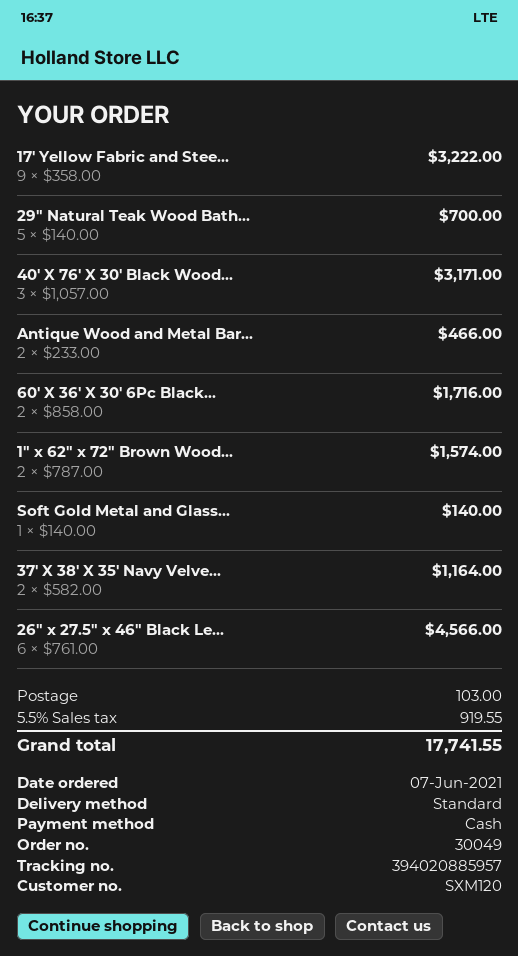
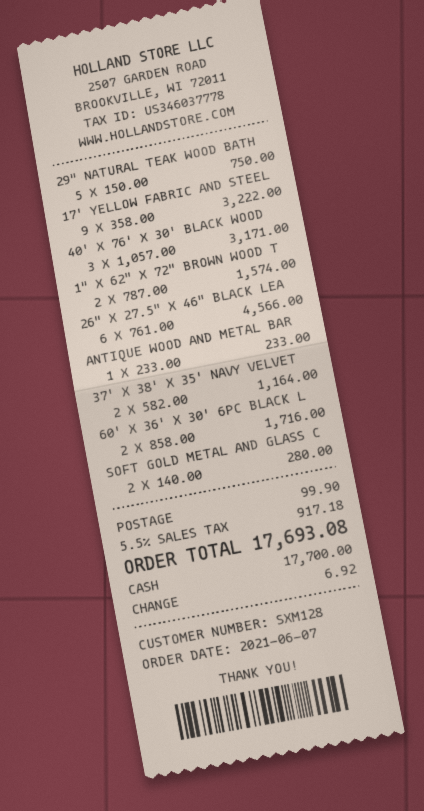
customer number: SXM120 -> SXM128
29" Natural Teak Wood Bath...: 5 x 140.00 = 700.00 -> 5 x 150.00 = 750.00
Antique Wood and Metal Bar...: 2 x 233.00 = 466.00 -> 1 x 233.00 = 233.00
Soft Gold Metal and Glass...: 1 x 140.00 = 140.00 -> 2 x 140.00 = 280.00
shipping: 103.00 -> 99.90
tax: 5.5% = 919.55 -> 5.5% = 917.18
total: 17741.55 -> 17693.08

